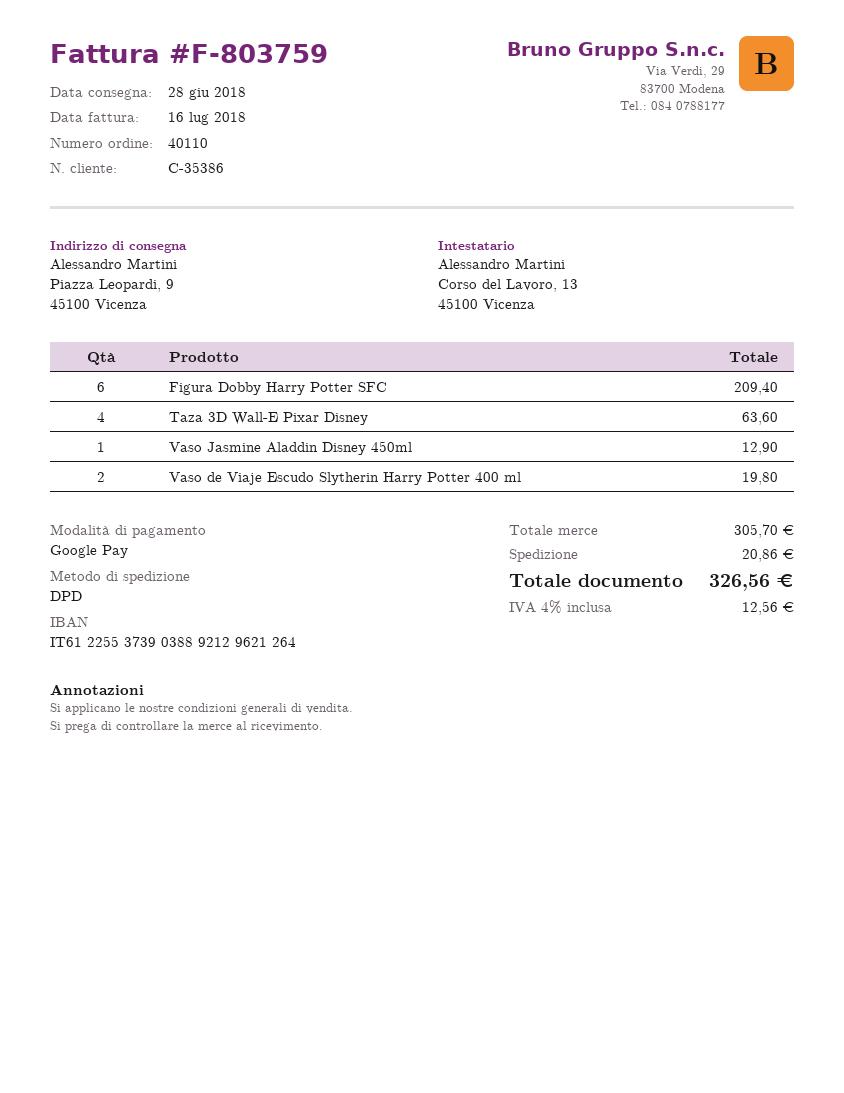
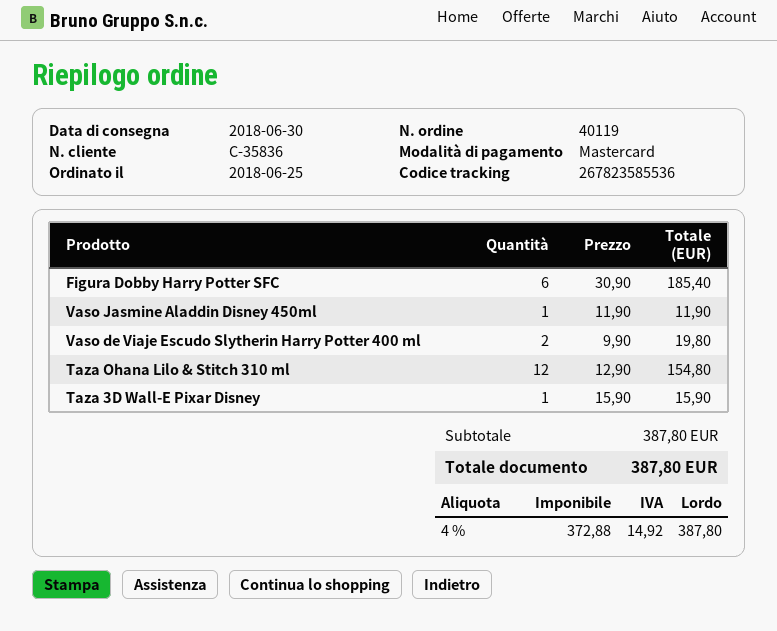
order number: 40110 -> 40119
delivery date: 2018-06-28 -> 2018-06-30
customer number: C-35386 -> C-35836
payment method: Google Pay -> Mastercard
Figura Dobby Harry Potter SFC: 6 for 209.40 -> 6 for 185.40
Taza 3D Wall-E Pixar Disney: 4 for 63.60 -> 1 for 15.90
Vaso Jasmine Aladdin Disney 450ml: 1 for 12.90 -> 1 for 11.90
Taza Ohana Lilo & Stitch 310 ml: none -> 12 for 154.80
subtotal: 305.70 -> 387.80
shipping: 20.86 -> none
tax: 4% = 12.56 -> 4% = 14.92
total: 326.56 -> 387.80

